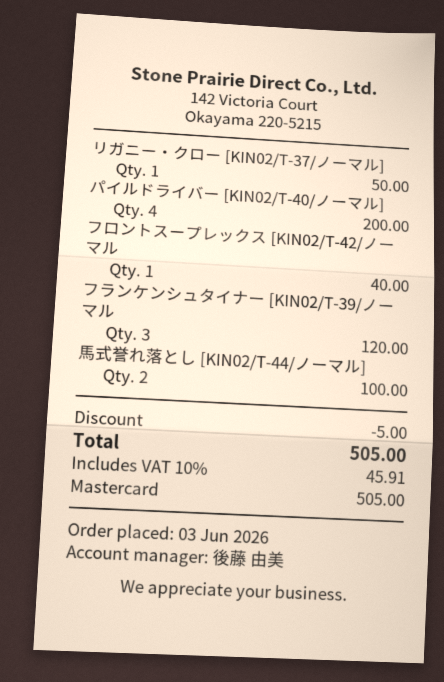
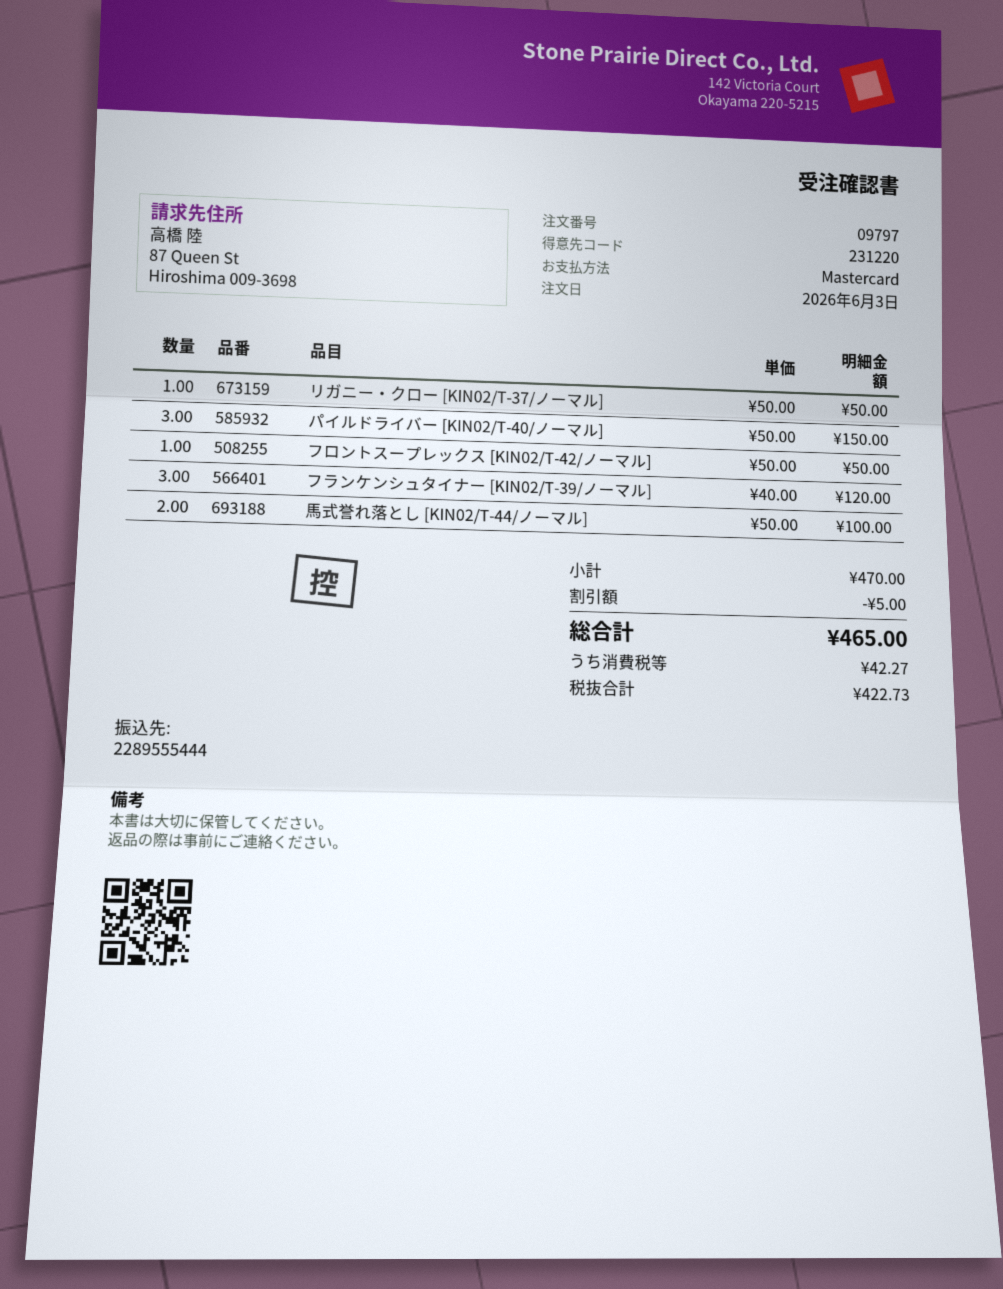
パイルドライバー [KIN02/T-40/ノーマル]: 4 for 200.00 -> 3 for 150.00
フロントスープレックス [KIN02/T-42/ノーマル: 1 for 40.00 -> 1 for 50.00
tax: 45.91 -> 42.27
total: 505.00 -> 465.00

